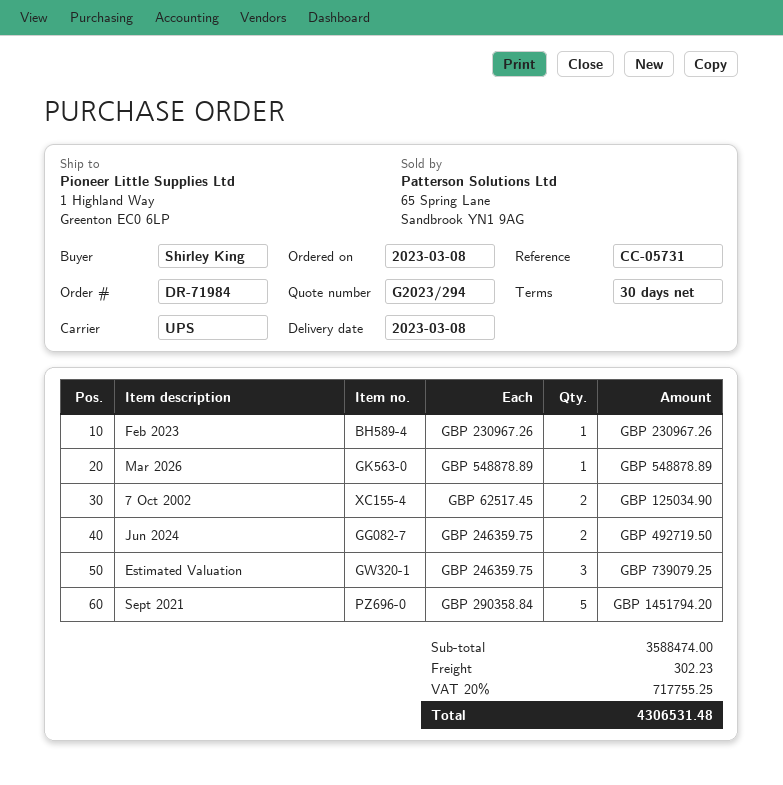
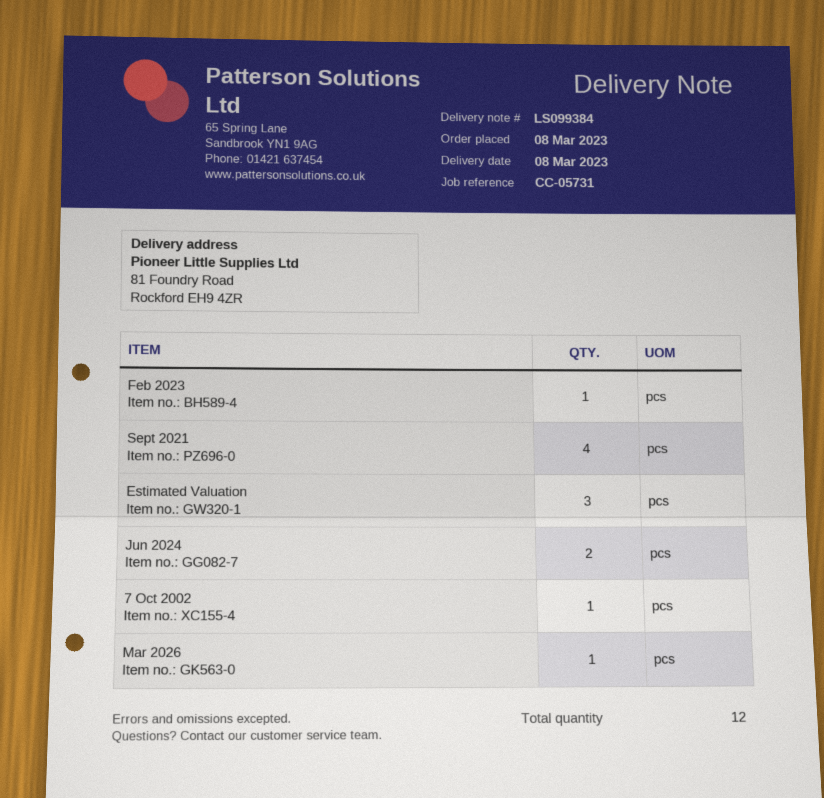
ship to: 1 Highland Way, Greenton EC0 6LP -> 81 Foundry Road, Rockford EH9 4ZR
7 Oct 2002: 2 -> 1
Sept 2021: 5 -> 4

